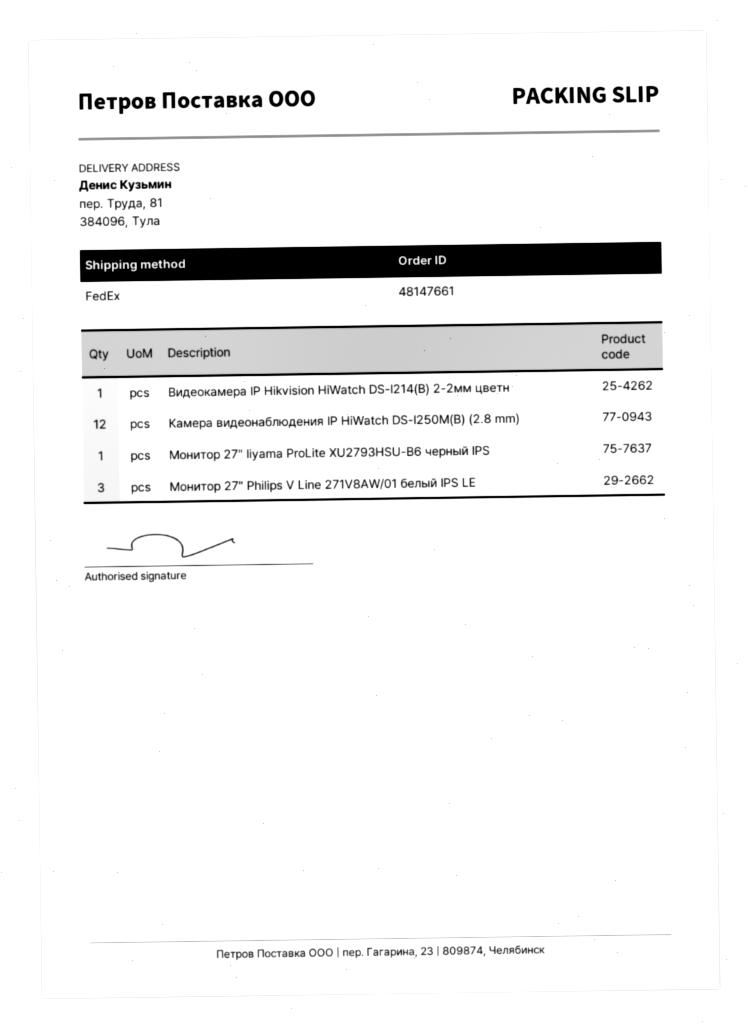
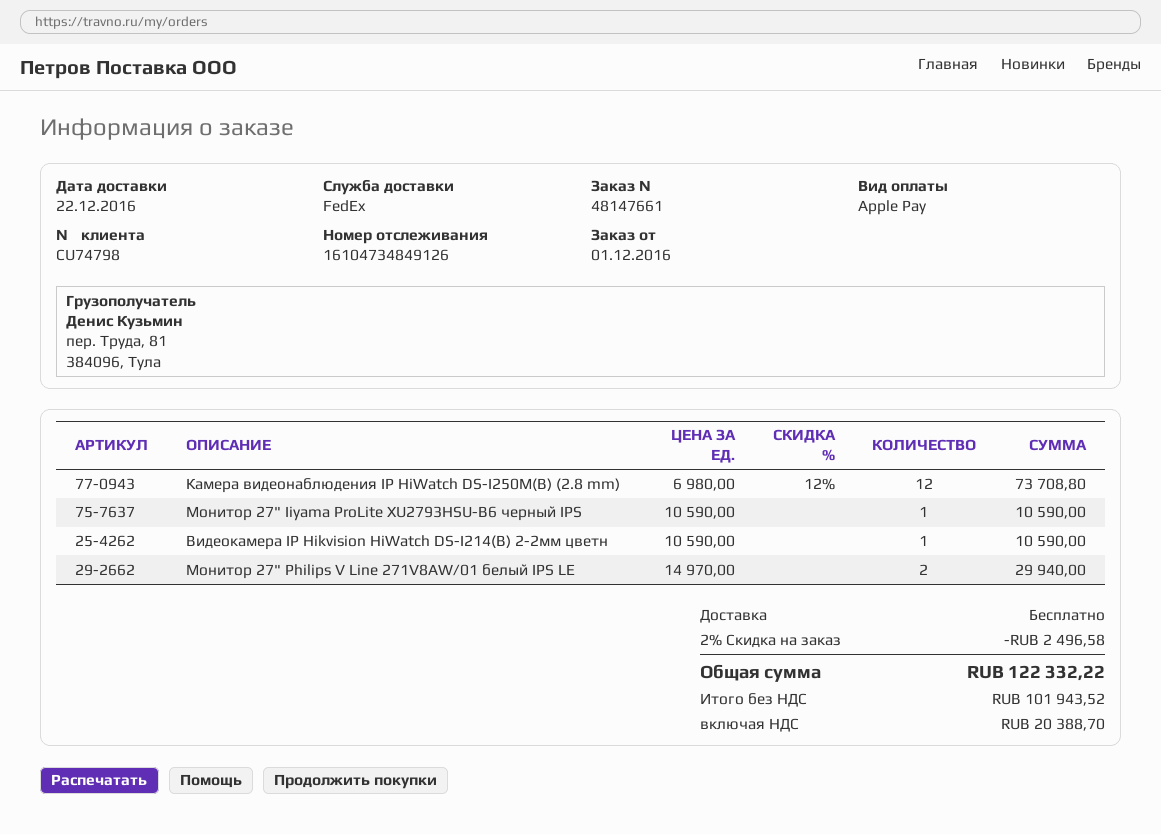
Монитор 27" Philips V Line 271V8AW/01 белый IPS LE: 3 -> 2

